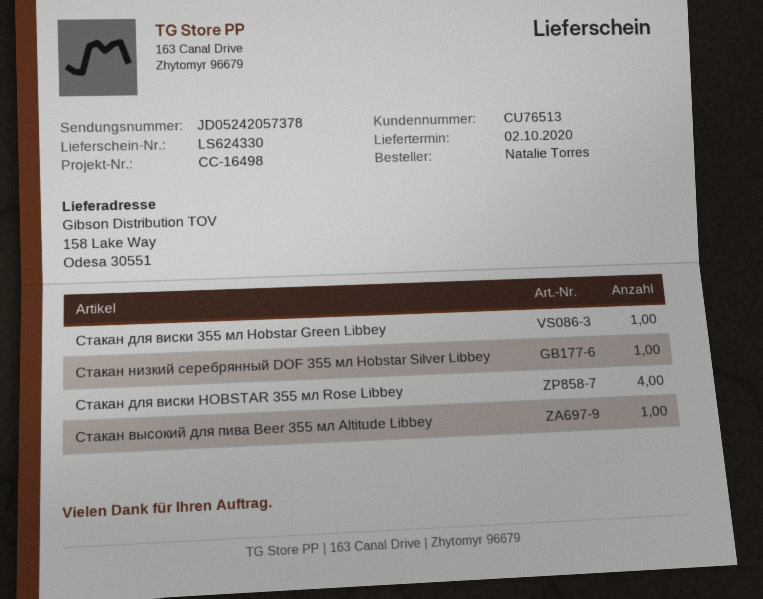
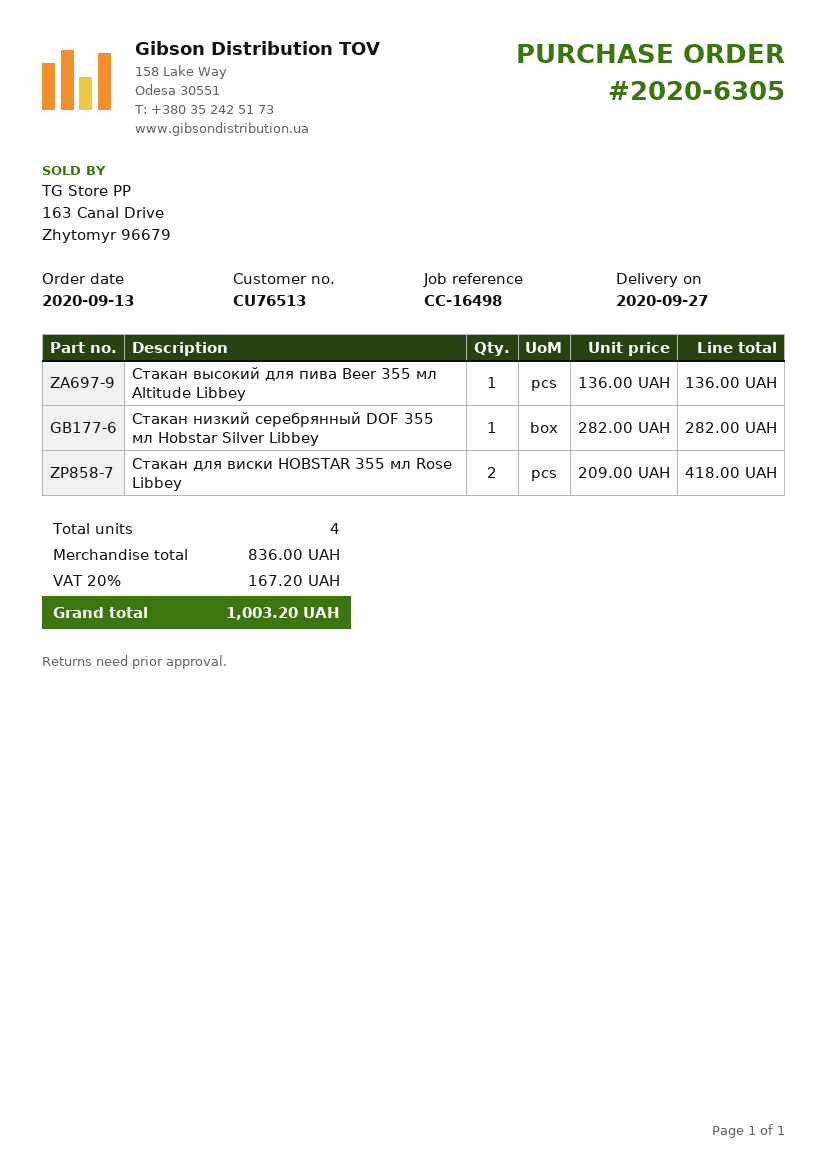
delivery date: 2020-10-02 -> 2020-09-27
Стакан для виски 355 мл Hobstar Green Libbey: 1 -> none
Стакан для виски HOBSTAR 355 мл Rose Libbey: 4 -> 2

